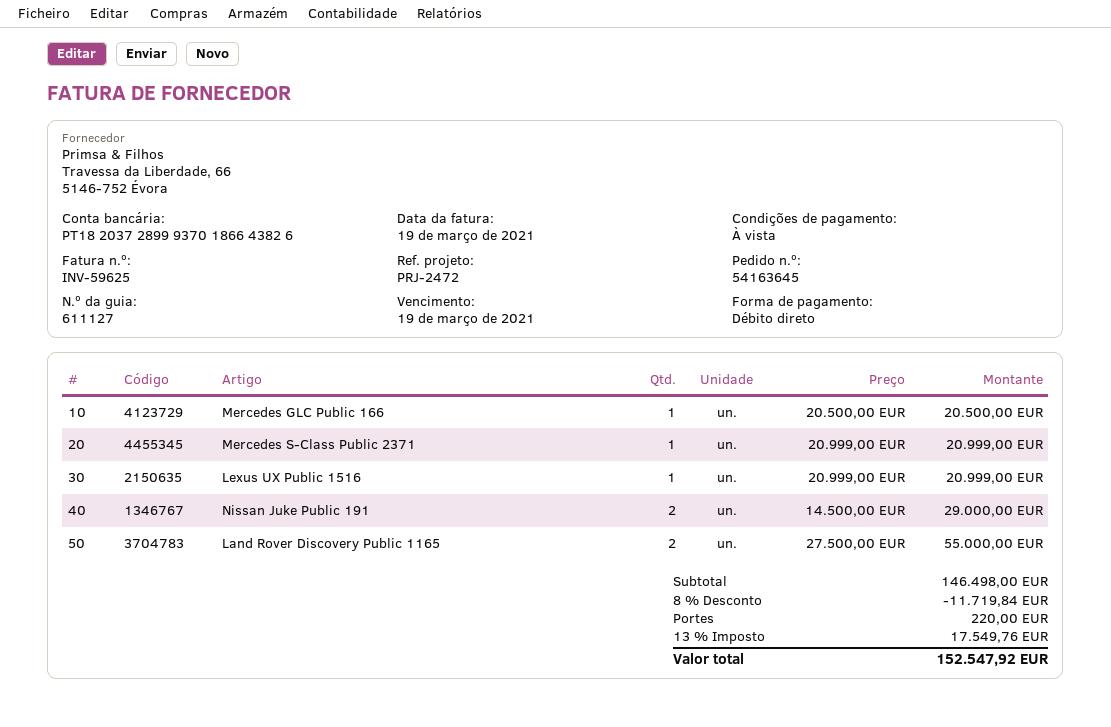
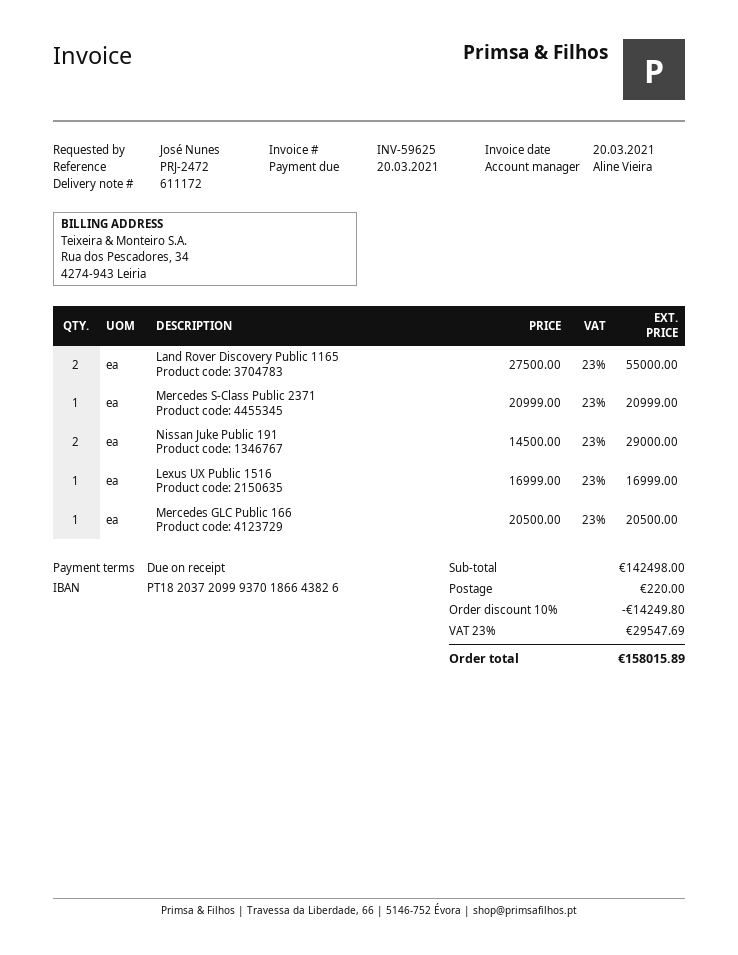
delivery note number: 611127 -> 611172
invoice date: 2021-03-19 -> 2021-03-20
due date: 2021-03-19 -> 2021-03-20
bank account: PT18203728999370186643826 -> PT18203720999370186643826
Lexus UX Public 1516: 1 x 20999.00 = 20999.00 -> 1 x 16999.00 = 16999.00
subtotal: 146498.00 -> 142498.00
discount: 8% = 11719.84 -> 10% = 14249.80
tax: 13% = 17549.76 -> 23% = 29547.69
total: 152547.92 -> 158015.89

